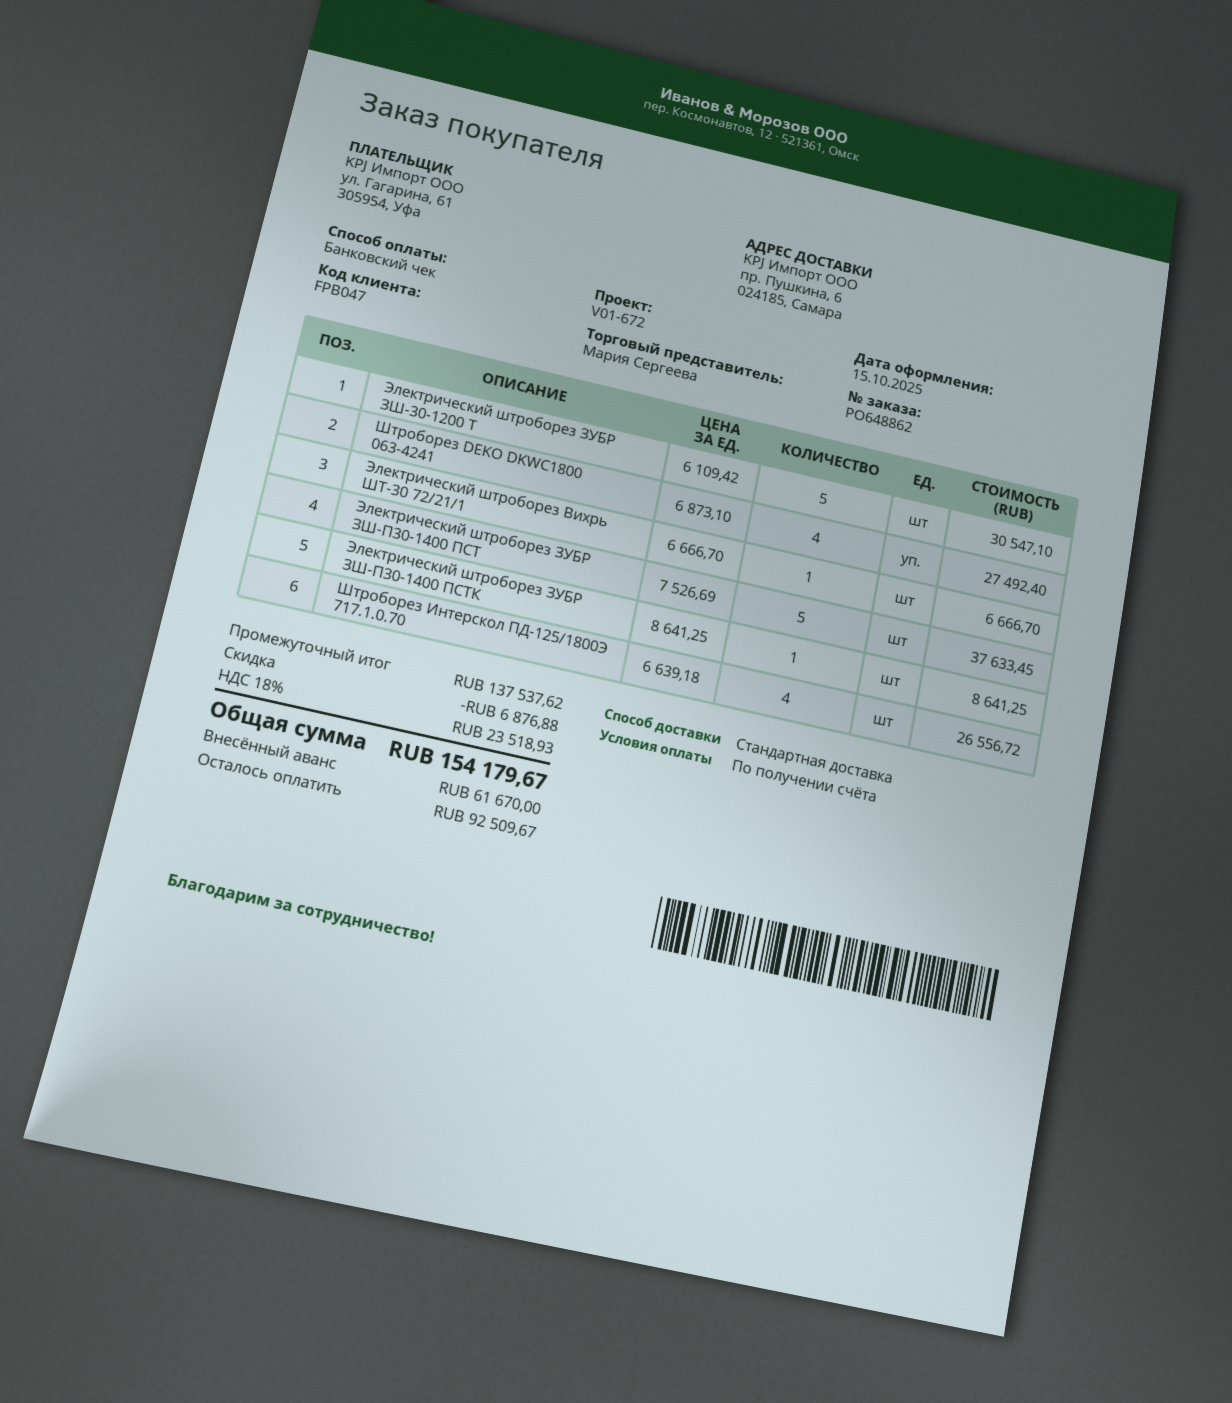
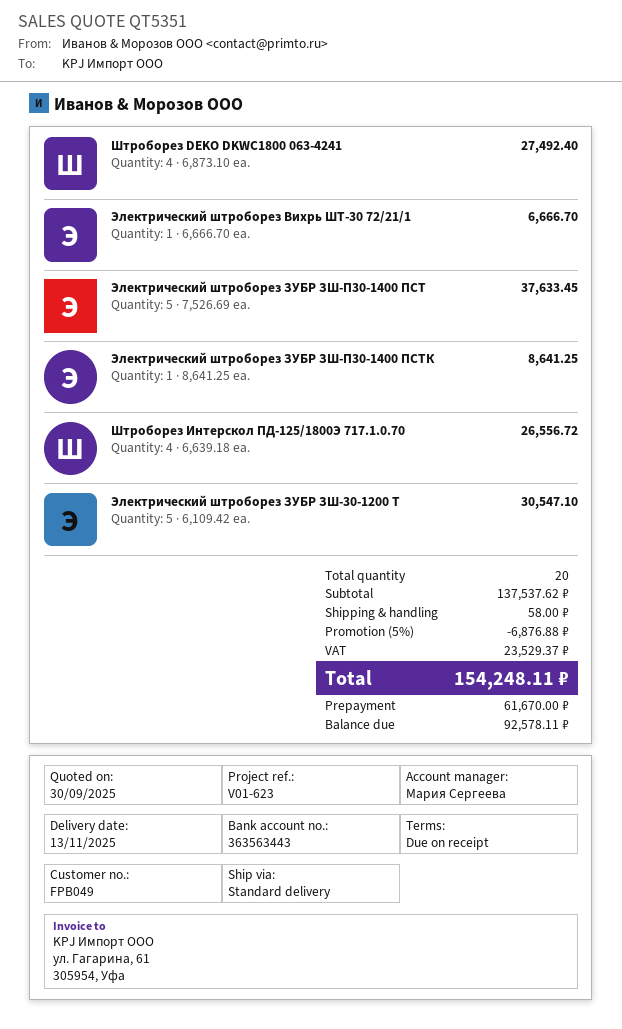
customer number: FPB047 -> FPB049
reference: V01-672 -> V01-623
shipping: none -> 58.00
tax: 23518.93 -> 23529.37
total: 154179.67 -> 154248.11
balance: 92509.67 -> 92578.11

